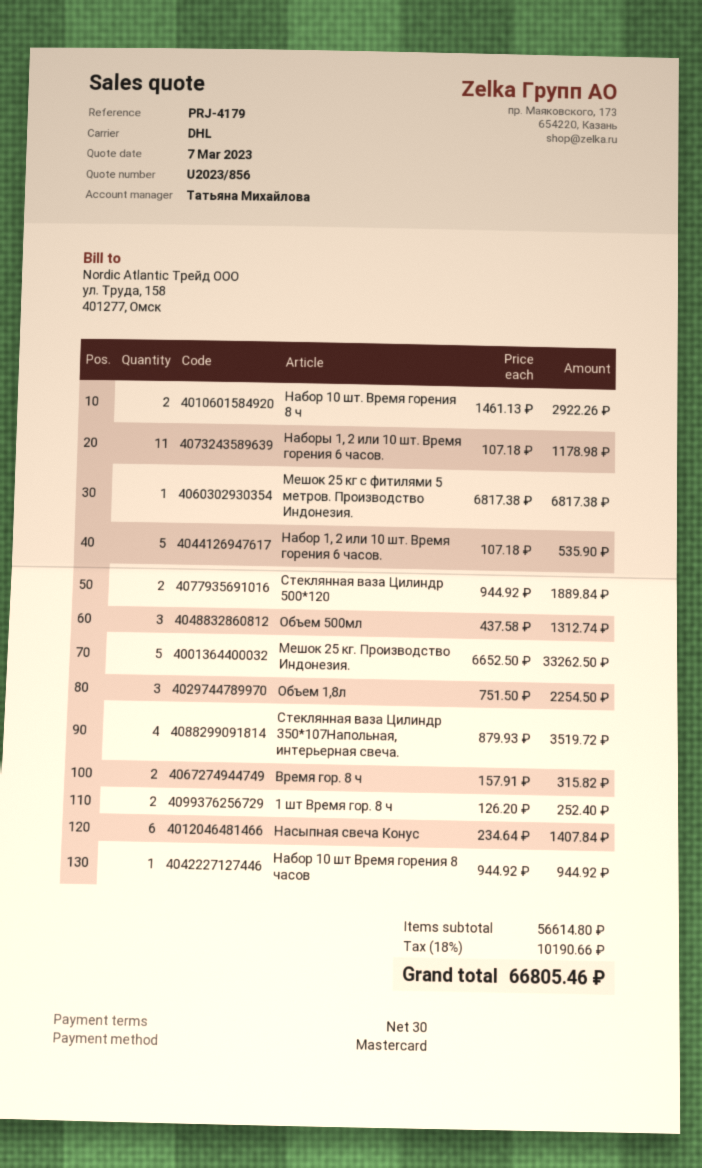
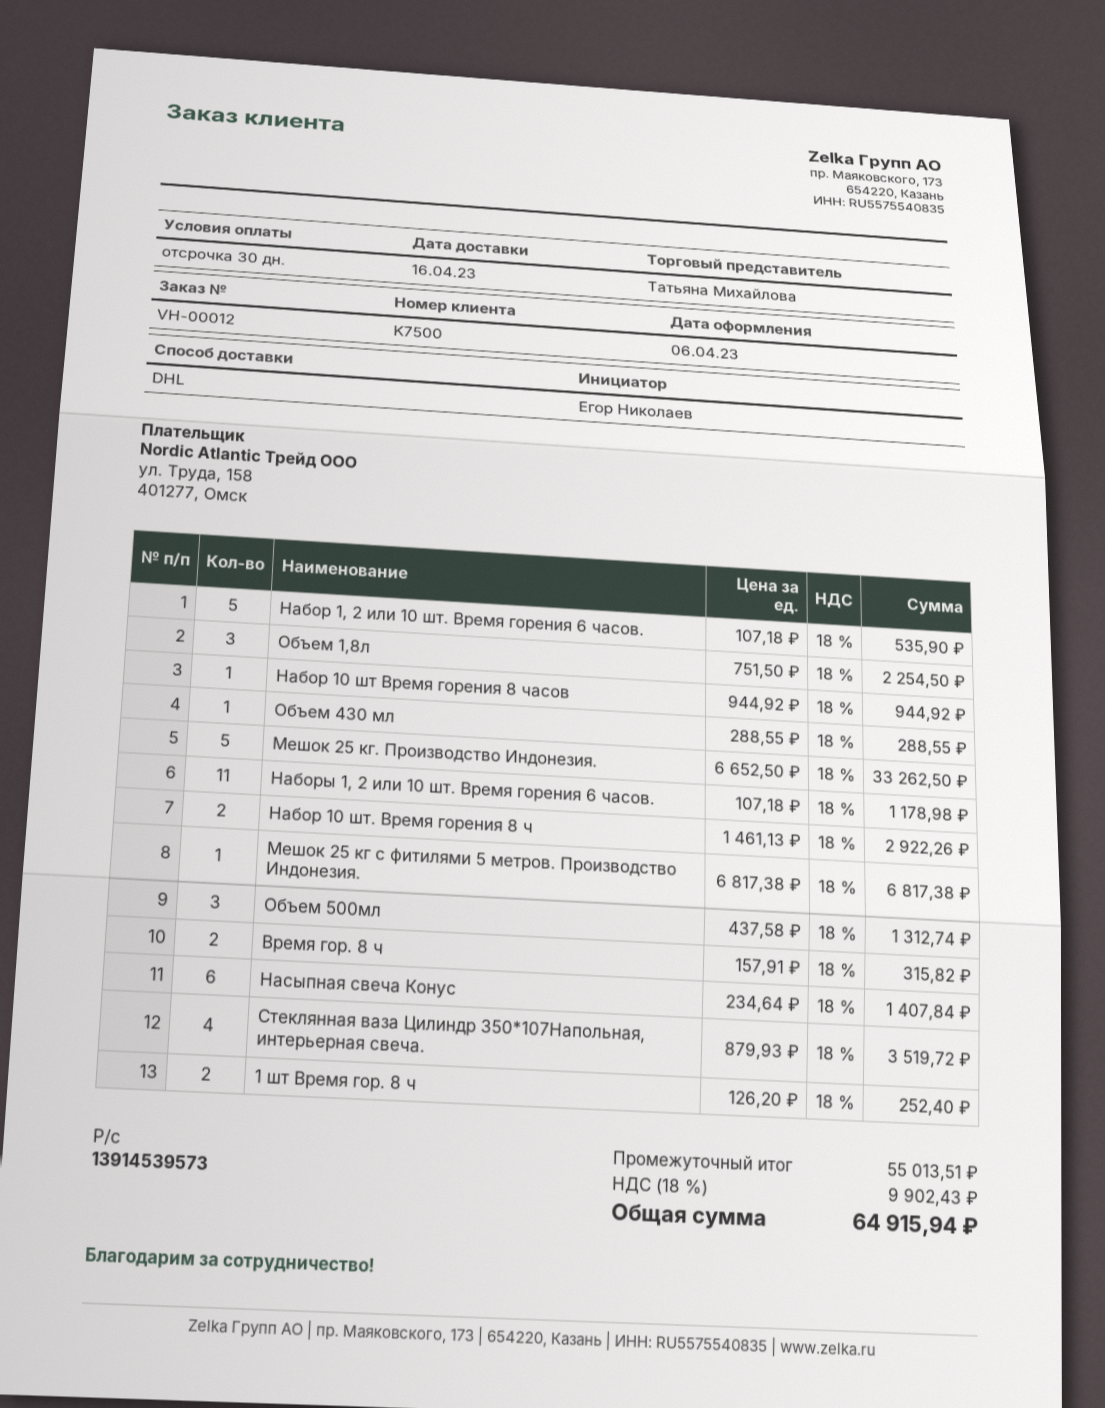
Стеклянная ваза Цилиндр 500*120: 2 x 944.92 = 1889.84 -> none
Объем 430 мл: none -> 1 x 288.55 = 288.55
subtotal: 56614.80 -> 55013.51
tax: 18% = 10190.66 -> 18% = 9902.43
total: 66805.46 -> 64915.94

